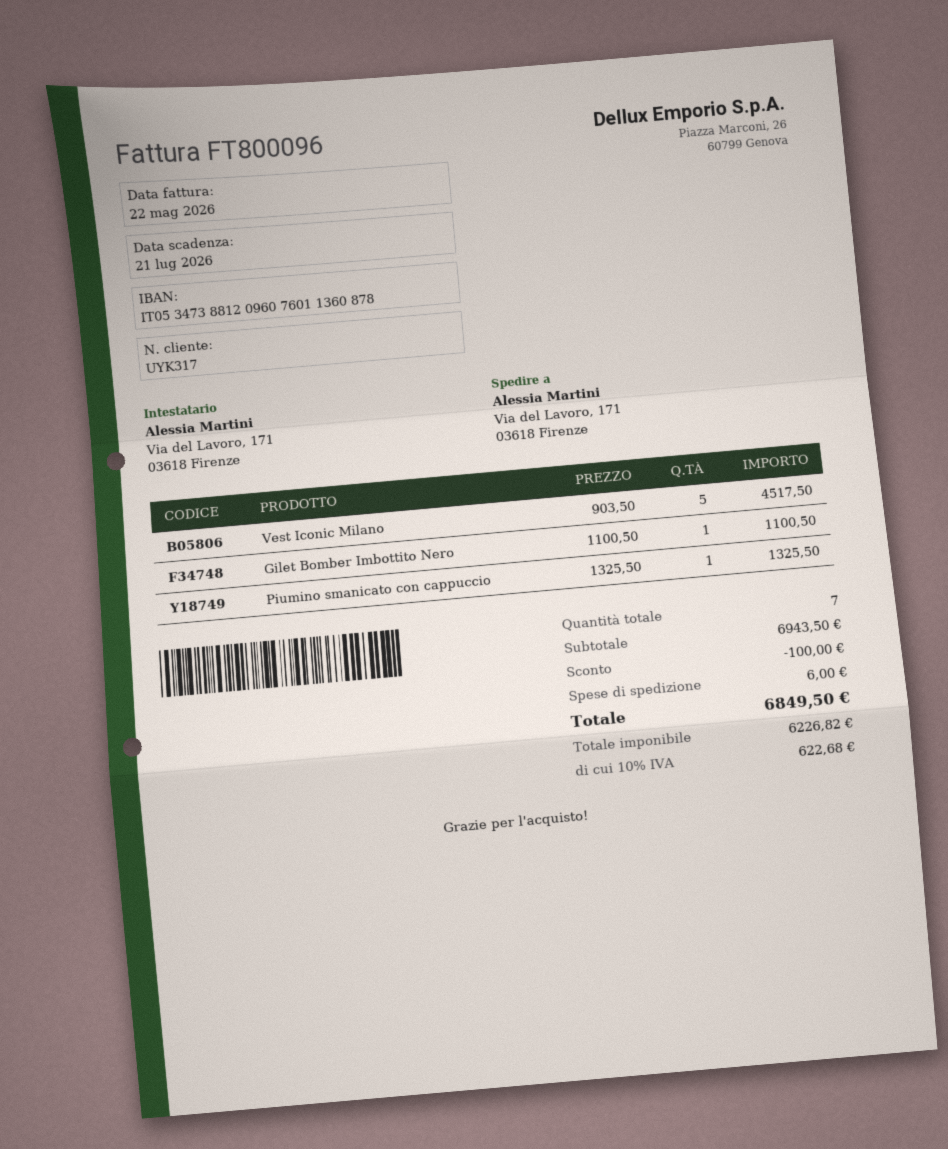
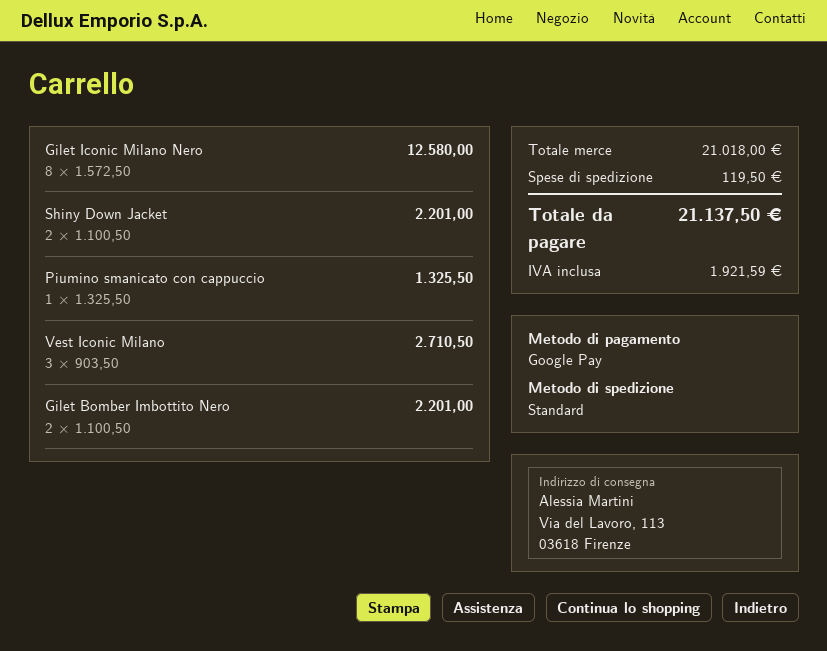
ship to: Via del Lavoro, 171, 03618 Firenze -> Via del Lavoro, 113, 03618 Firenze
Vest Iconic Milano: 5 x 903.50 = 4517.50 -> 3 x 903.50 = 2710.50
Gilet Bomber Imbottito Nero: 1 x 1100.50 = 1100.50 -> 2 x 1100.50 = 2201.00
Gilet Iconic Milano Nero: none -> 8 x 1572.50 = 12580.00
Shiny Down Jacket: none -> 2 x 1100.50 = 2201.00
subtotal: 6943.50 -> 21018.00
discount: 100.00 -> none
shipping: 6.00 -> 119.50
tax: 622.68 -> 1921.59
total: 6849.50 -> 21137.50

